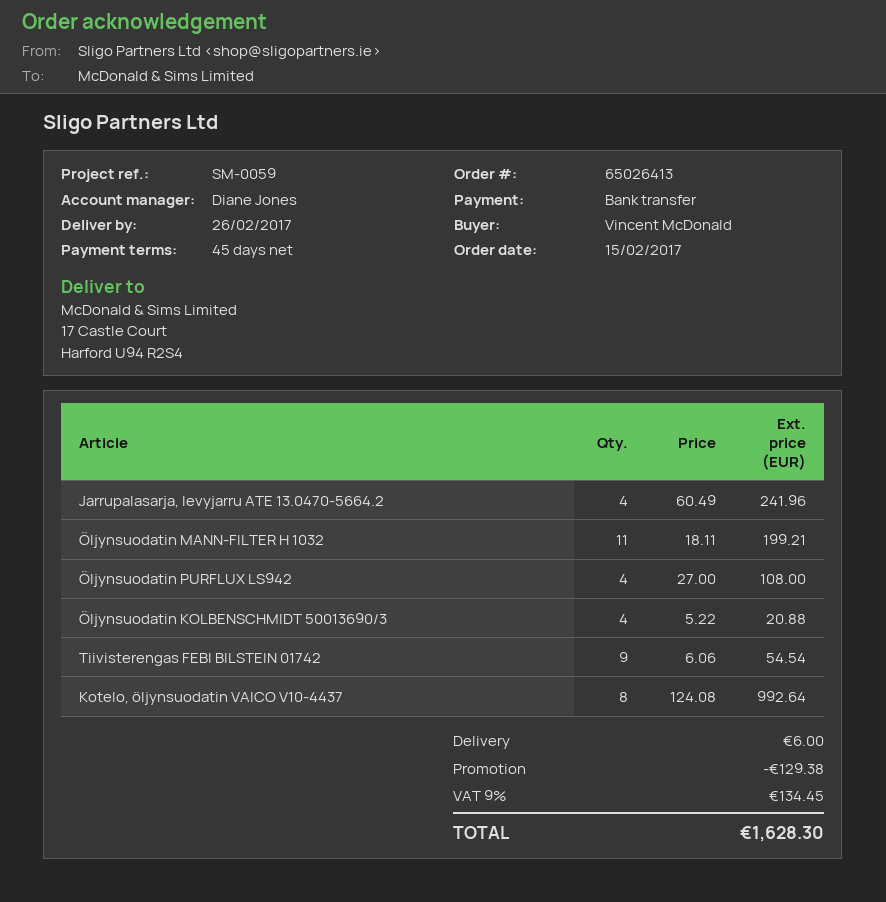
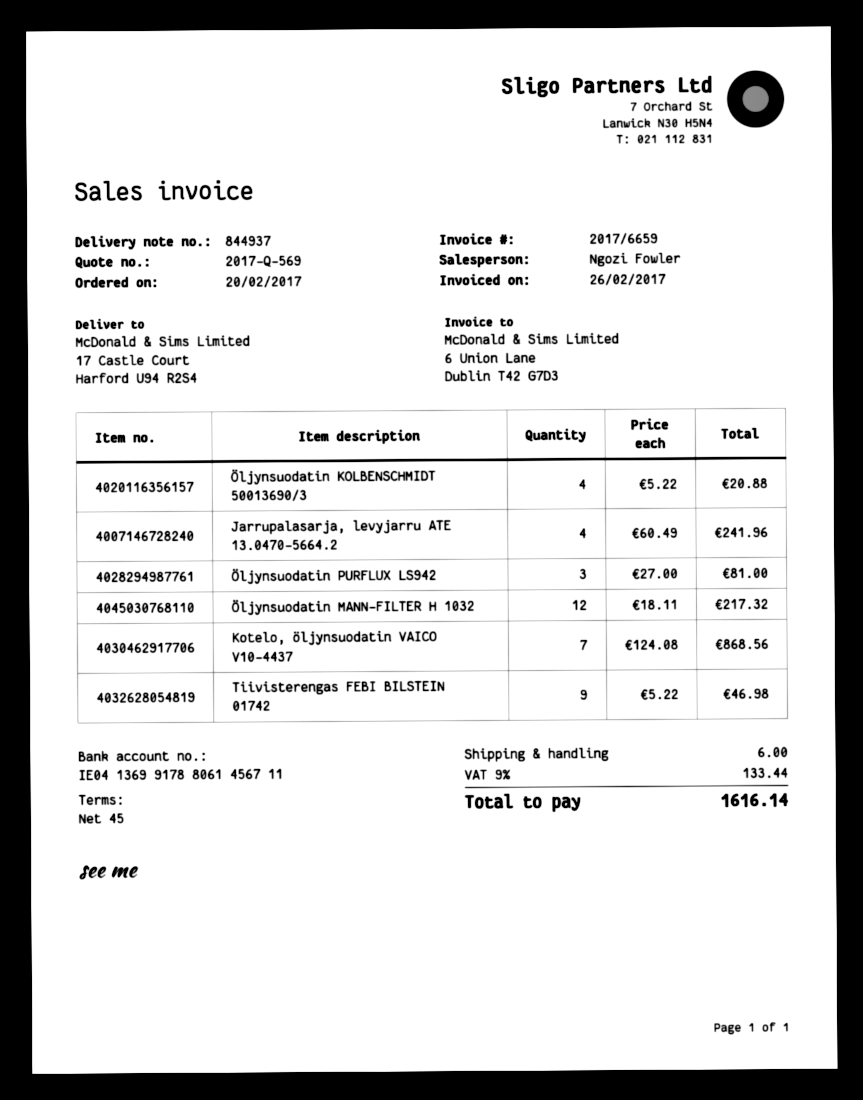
order date: 2017-02-15 -> 2017-02-20
sales rep: Diane Jones -> Ngozi Fowler
Öljynsuodatin MANN-FILTER H 1032: 11 x 18.11 = 199.21 -> 12 x 18.11 = 217.32
Öljynsuodatin PURFLUX LS942: 4 x 27.00 = 108.00 -> 3 x 27.00 = 81.00
Tiivisterengas FEBI BILSTEIN 01742: 9 x 6.06 = 54.54 -> 9 x 5.22 = 46.98
Kotelo, öljynsuodatin VAICO V10-4437: 8 x 124.08 = 992.64 -> 7 x 124.08 = 868.56
discount: 129.38 -> none
tax: 9% = 134.45 -> 9% = 133.44
total: 1628.30 -> 1616.14

